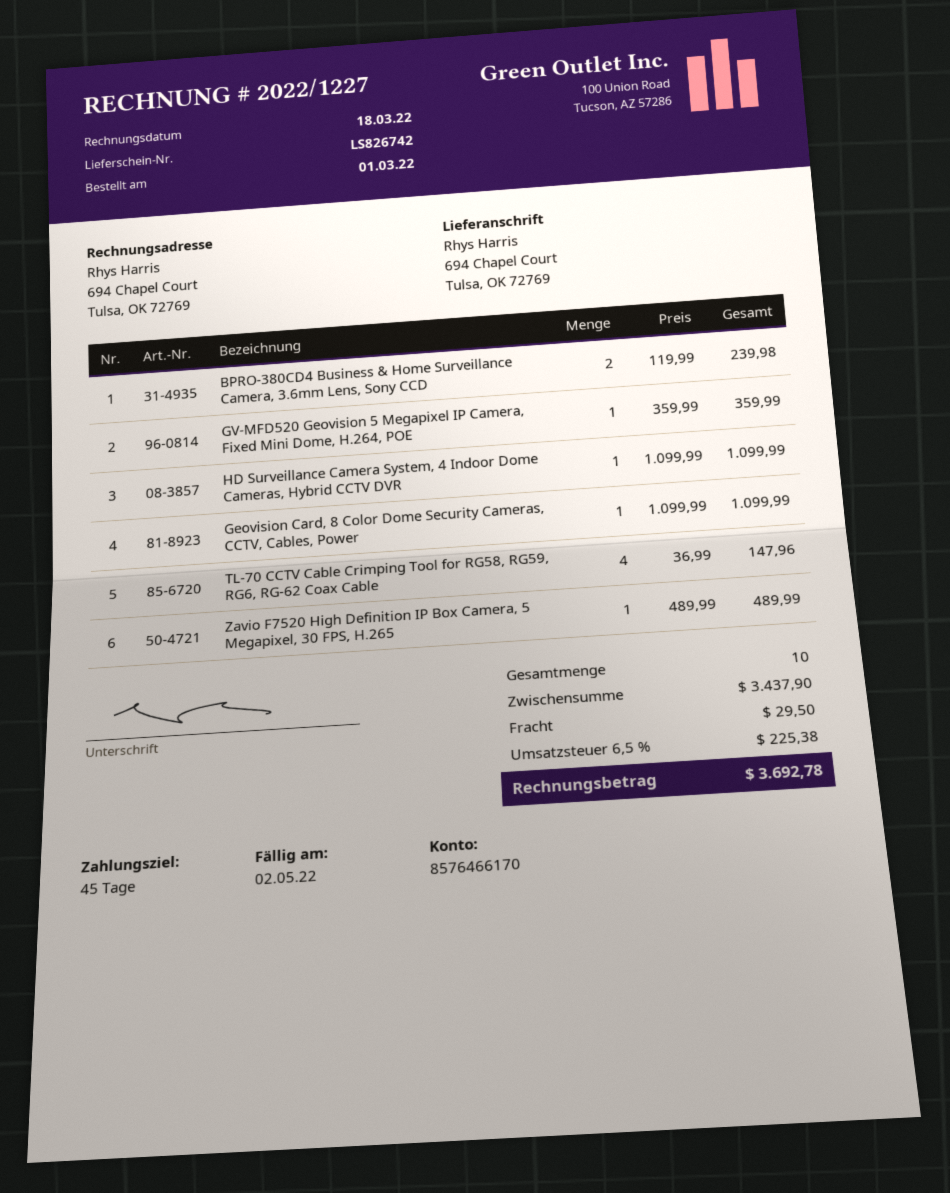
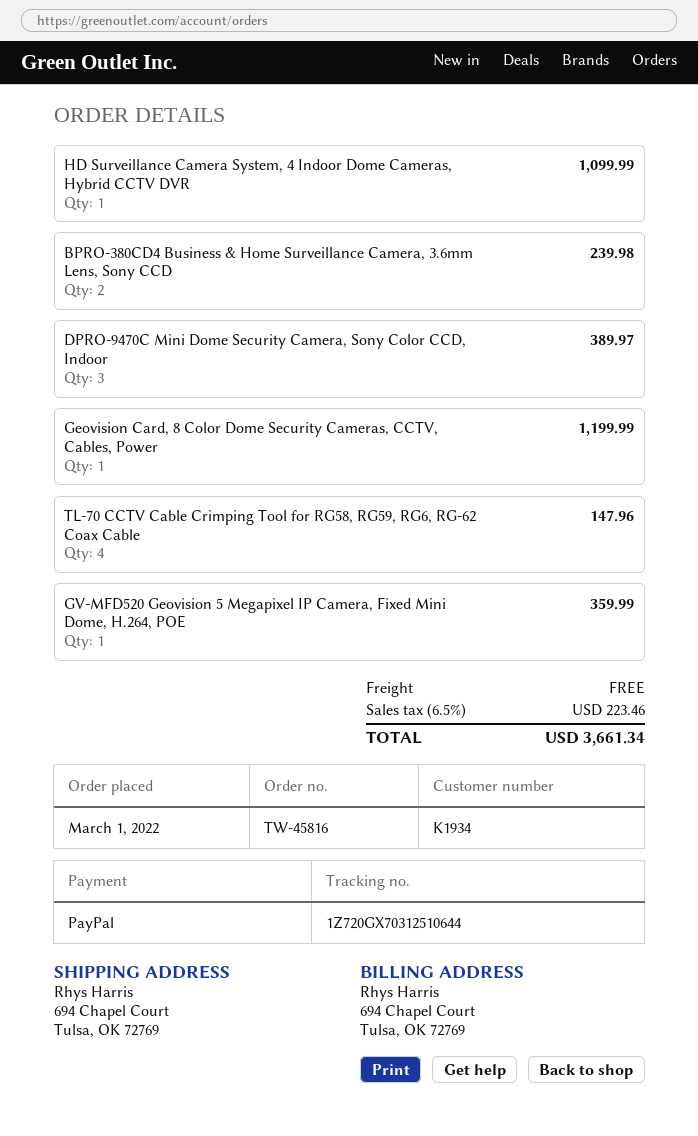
Geovision Card, 8 Color Dome Security Cameras, CCTV, Cables, Power: 1 for 1099.99 -> 1 for 1199.99
Zavio F7520 High Definition IP Box Camera, 5 Megapixel, 30 FPS, H.265: 1 for 489.99 -> none
DPRO-9470C Mini Dome Security Camera, Sony Color CCD, Indoor: none -> 3 for 389.97
shipping: 29.50 -> 0.00
tax: 6.5% = 225.38 -> 6.5% = 223.46
total: 3692.78 -> 3661.34

